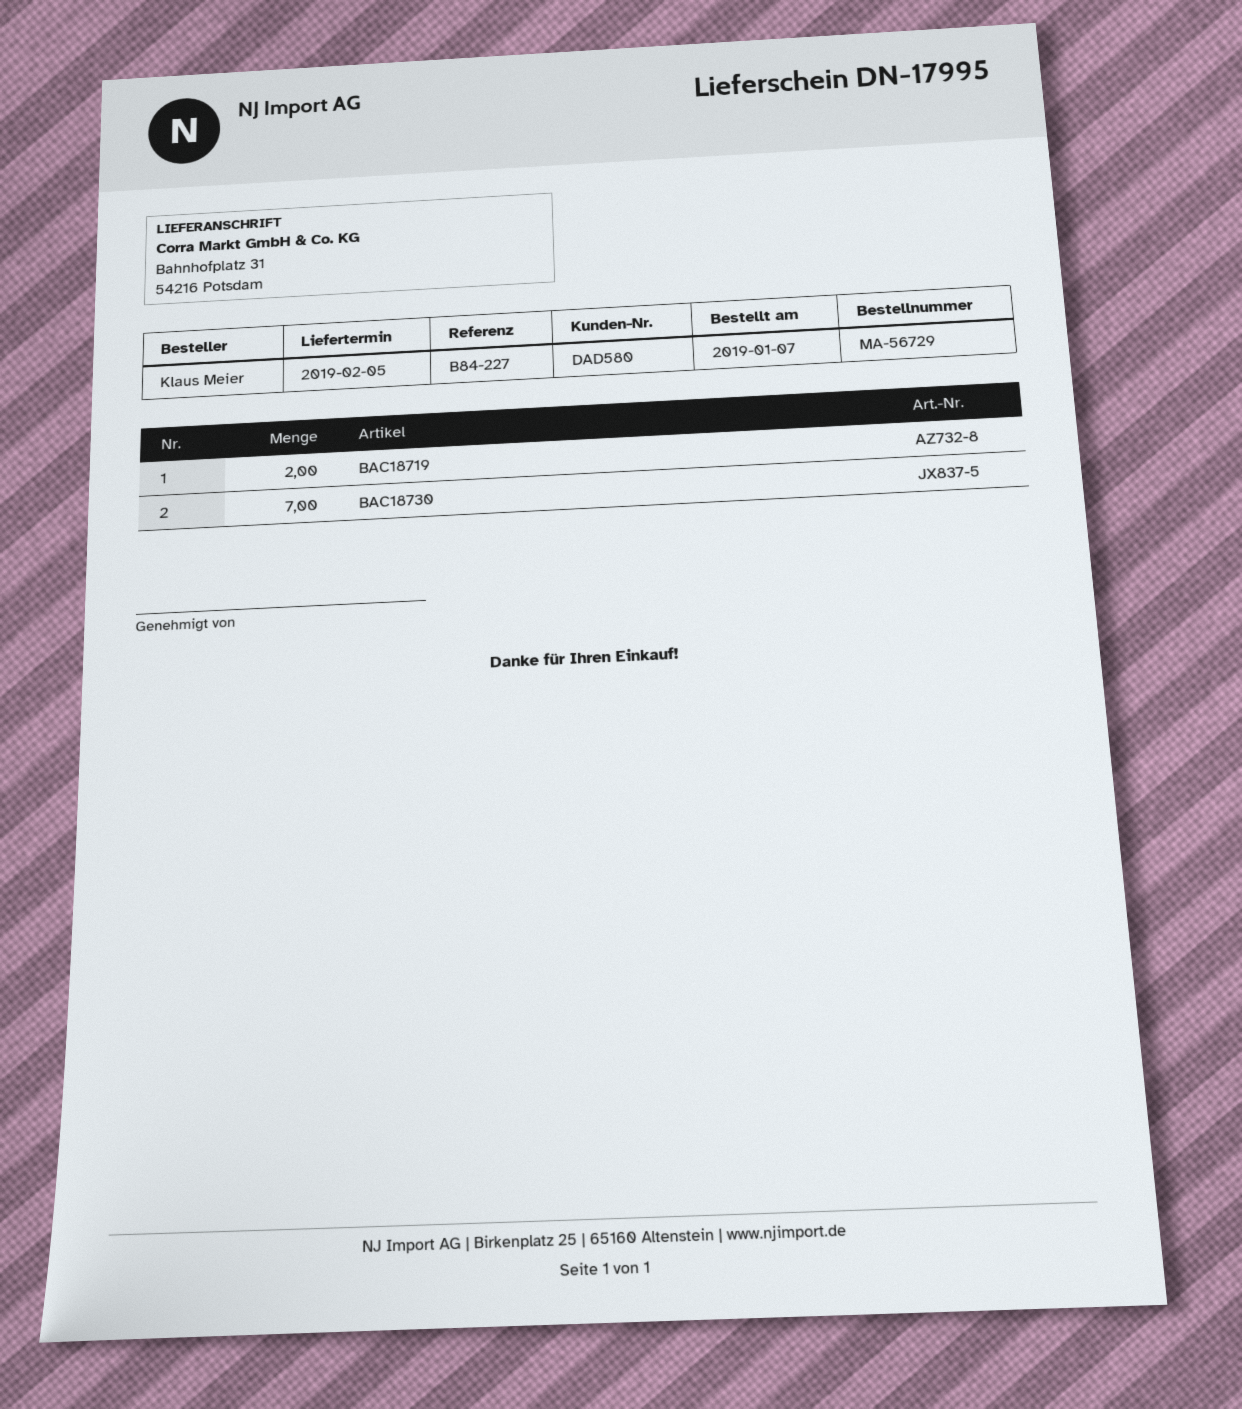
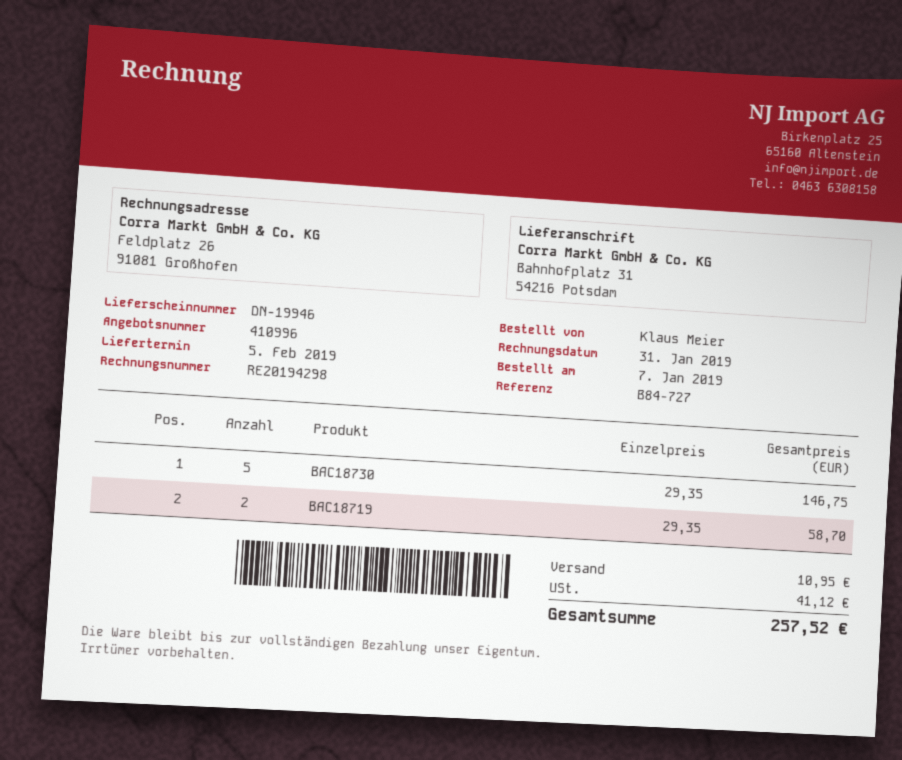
delivery note number: DN-17995 -> DN-19946
reference: B84-227 -> B84-727
BAC18730: 7 -> 5

